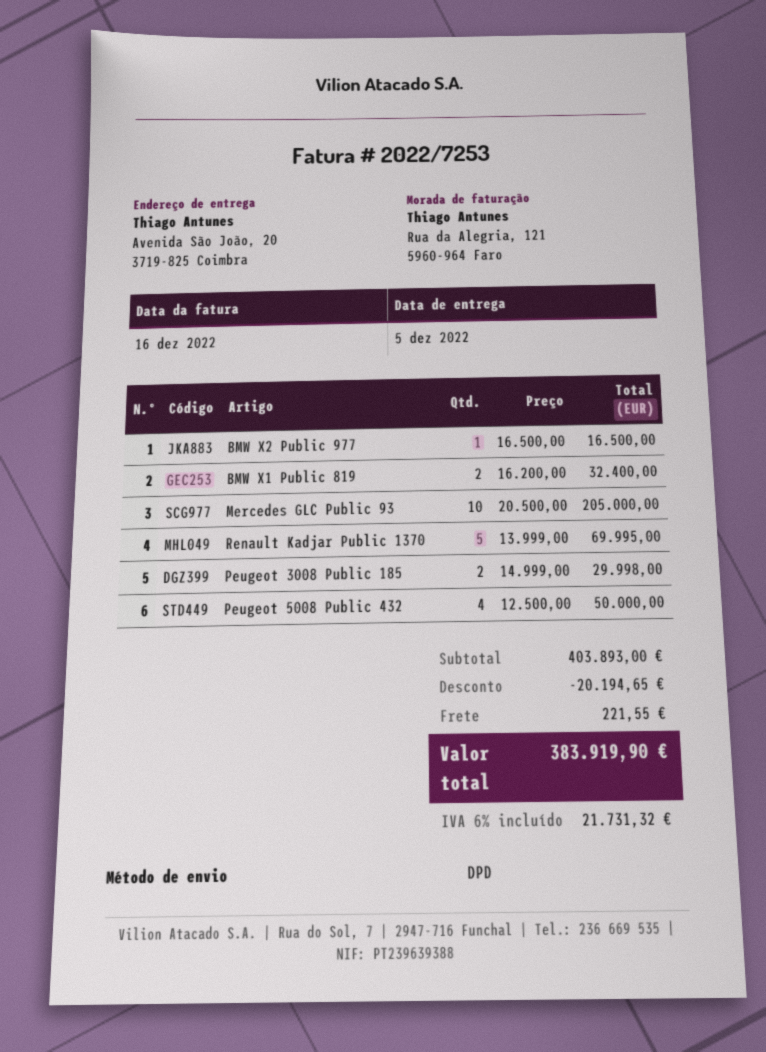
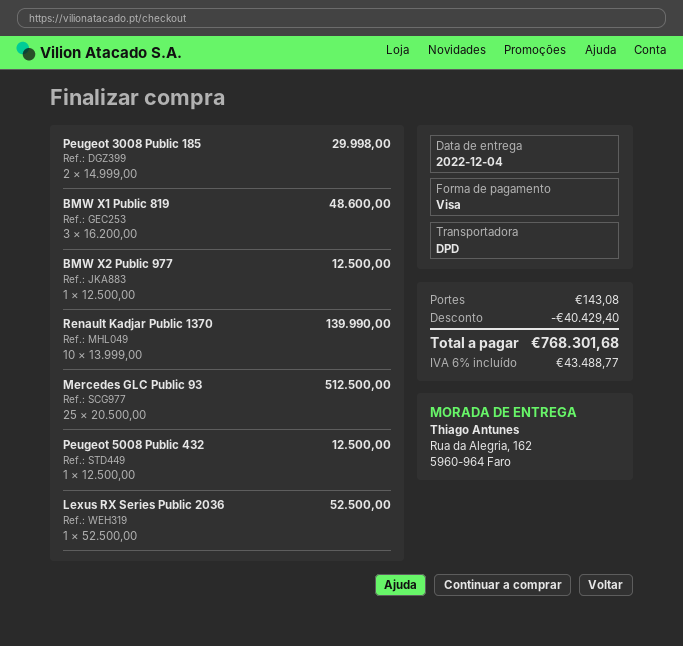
delivery date: 2022-12-05 -> 2022-12-04
ship to: Avenida São João, 20, 3719-825 Coimbra -> Rua da Alegria, 162, 5960-964 Faro
BMW X2 Public 977: 1 x 16500.00 = 16500.00 -> 1 x 12500.00 = 12500.00
BMW X1 Public 819: 2 x 16200.00 = 32400.00 -> 3 x 16200.00 = 48600.00
Mercedes GLC Public 93: 10 x 20500.00 = 205000.00 -> 25 x 20500.00 = 512500.00
Renault Kadjar Public 1370: 5 x 13999.00 = 69995.00 -> 10 x 13999.00 = 139990.00
Peugeot 5008 Public 432: 4 x 12500.00 = 50000.00 -> 1 x 12500.00 = 12500.00
Lexus RX Series Public 2036: none -> 1 x 52500.00 = 52500.00
discount: 20194.65 -> 40429.40
shipping: 221.55 -> 143.08
tax: 6% = 21731.32 -> 6% = 43488.77
total: 383919.90 -> 768301.68

